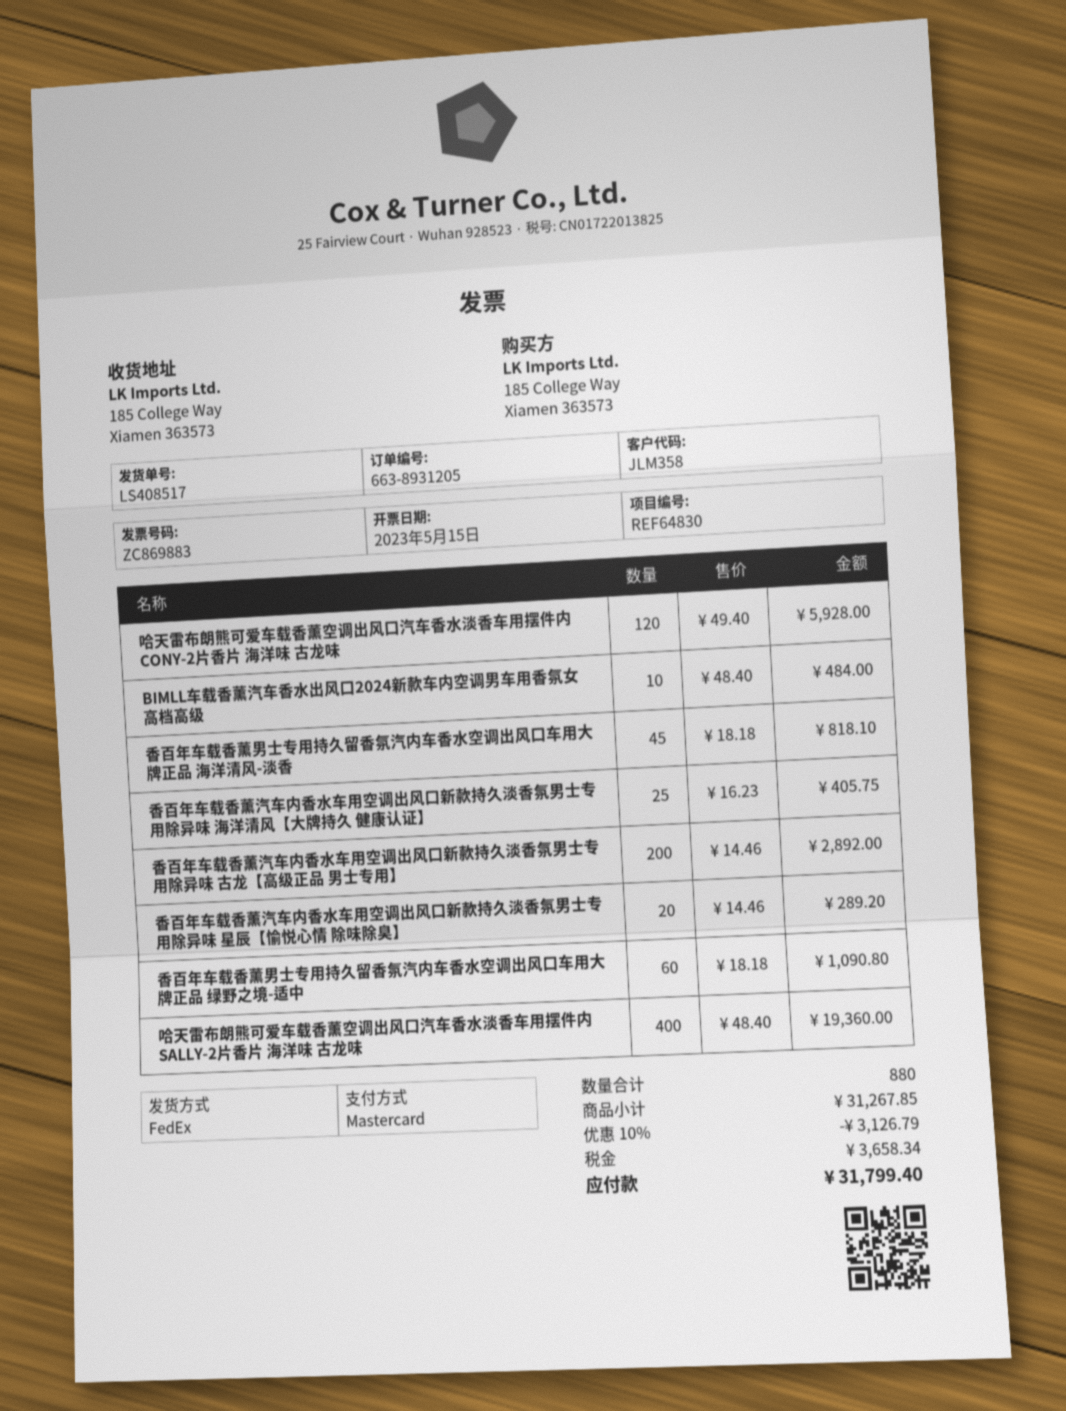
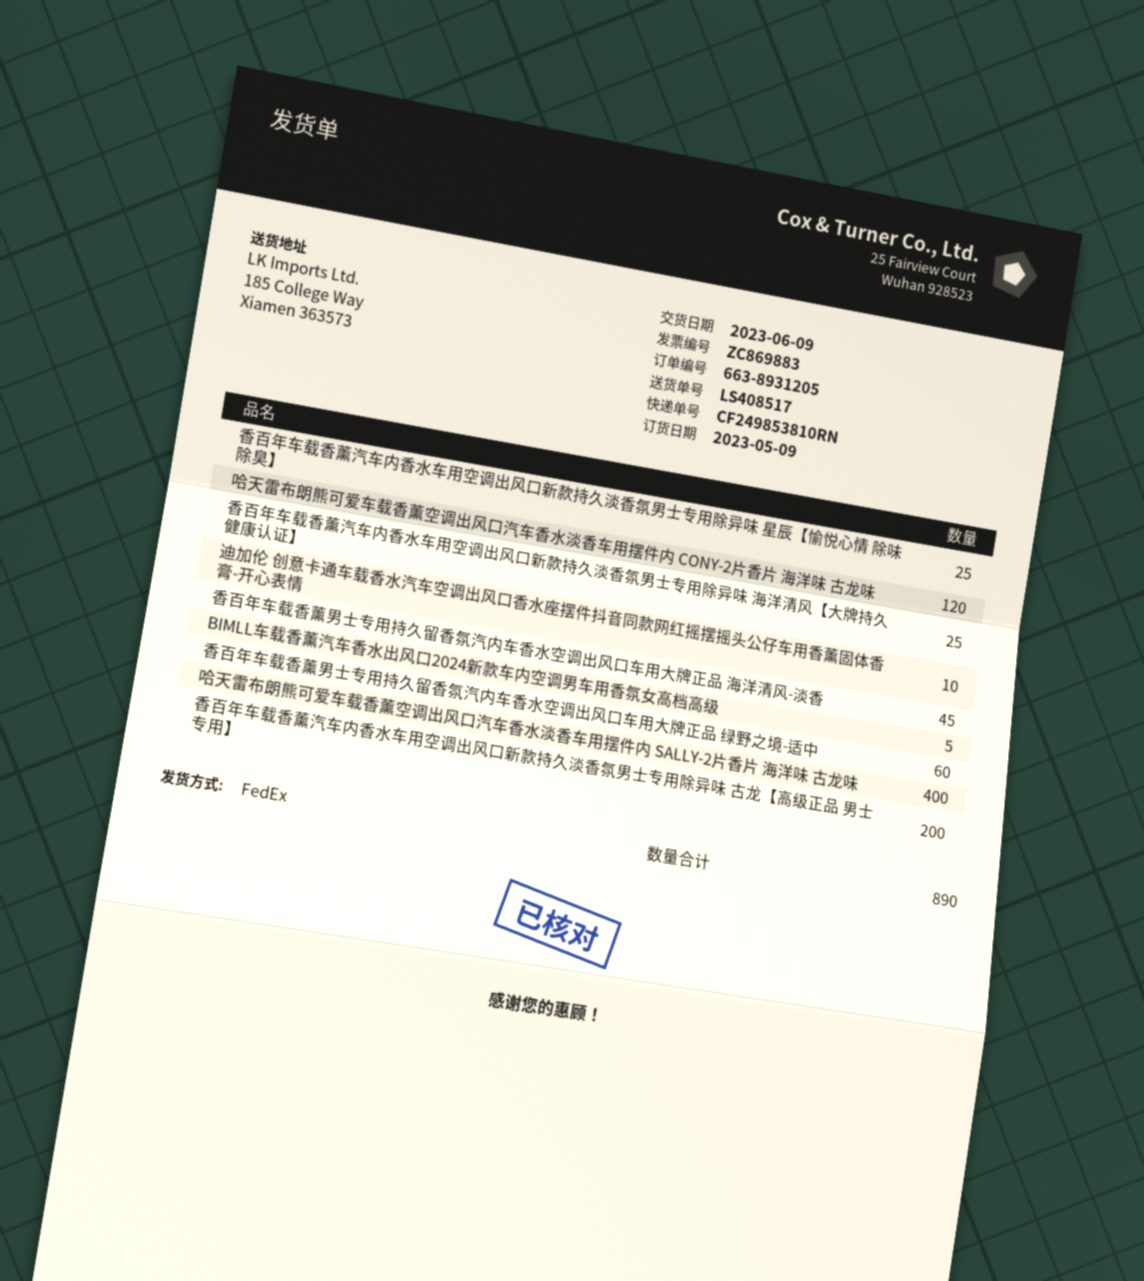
BIMLL车载香薰汽车香水出风口2024新款车内空调男车用香氛女高档高级: 10 -> 5
香百年车载香薰汽车内香水车用空调出风口新款持久淡香氛男士专用除异味 星辰【愉悦心情 除味除臭】: 20 -> 25
迪加伦 创意卡通车载香水汽车空调出风口香水座摆件抖音同款网红摇摆摇头公仔车用香薰固体香膏-开心表情: none -> 10
total quantity: 880 -> 890

